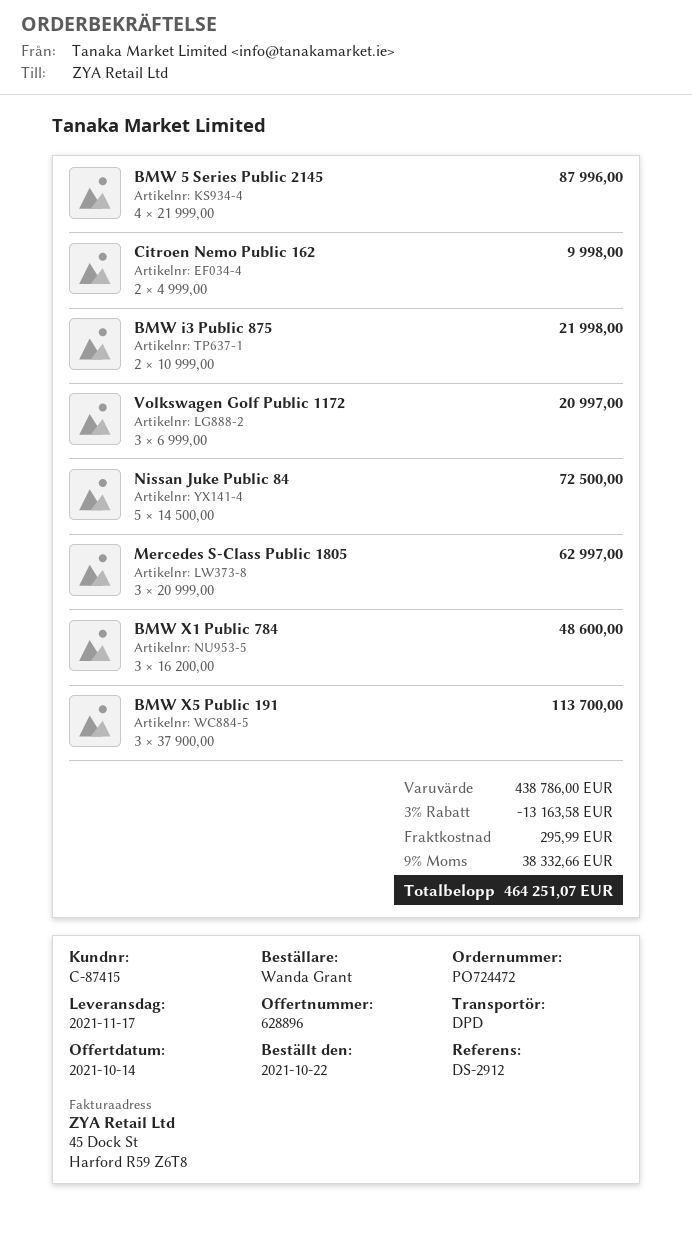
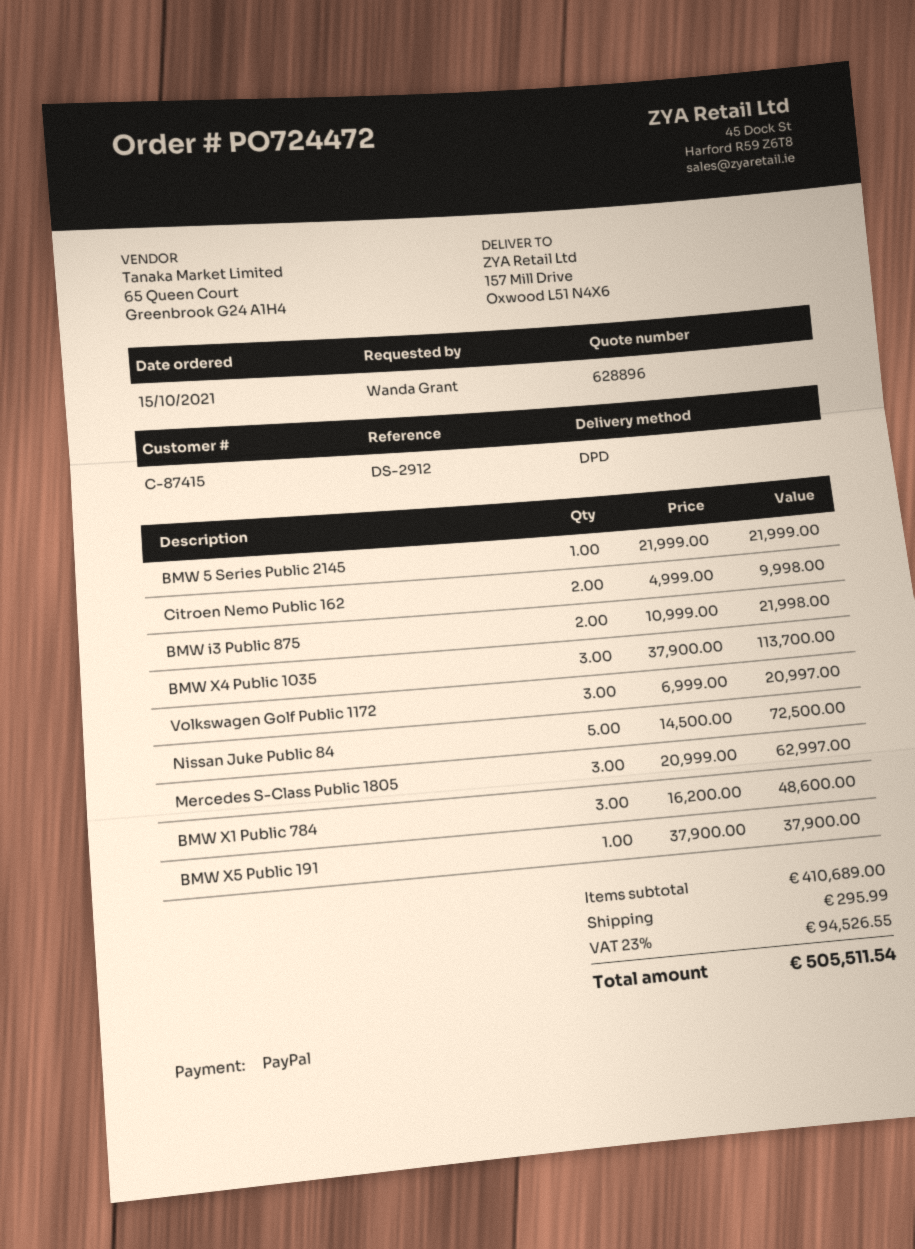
order date: 2021-10-22 -> 2021-10-15
BMW 5 Series Public 2145: 4 x 21999.00 = 87996.00 -> 1 x 21999.00 = 21999.00
BMW X5 Public 191: 3 x 37900.00 = 113700.00 -> 1 x 37900.00 = 37900.00
BMW X4 Public 1035: none -> 3 x 37900.00 = 113700.00
subtotal: 438786.00 -> 410689.00
discount: 3% = 13163.58 -> none
tax: 9% = 38332.66 -> 23% = 94526.55
total: 464251.07 -> 505511.54

